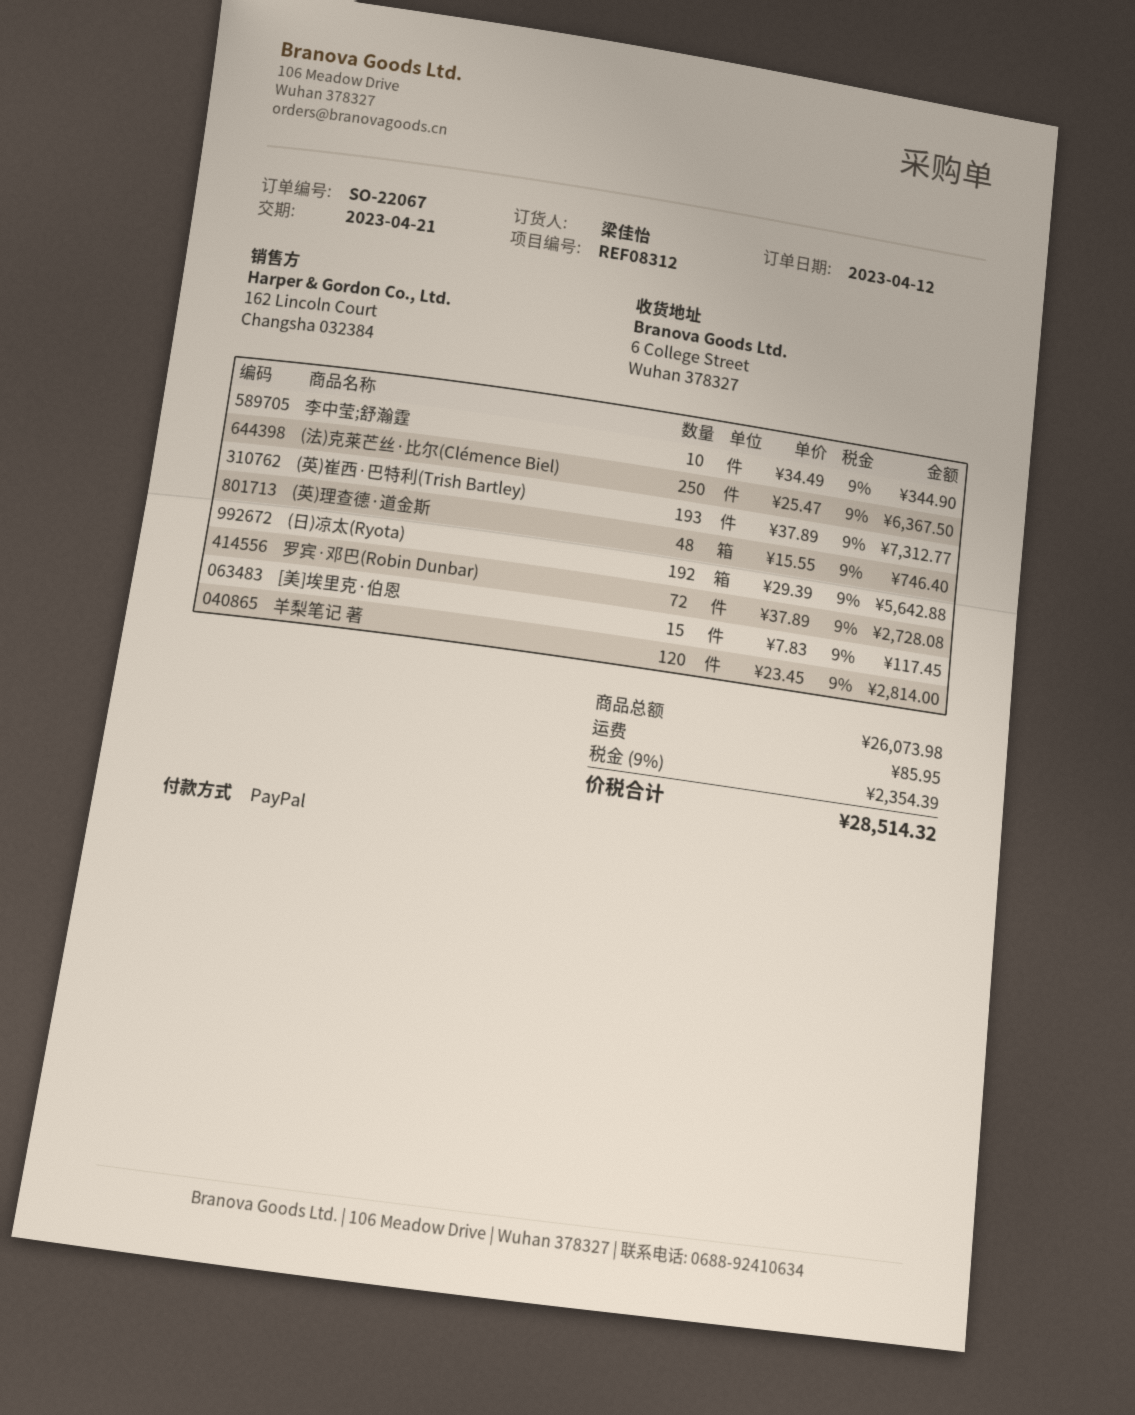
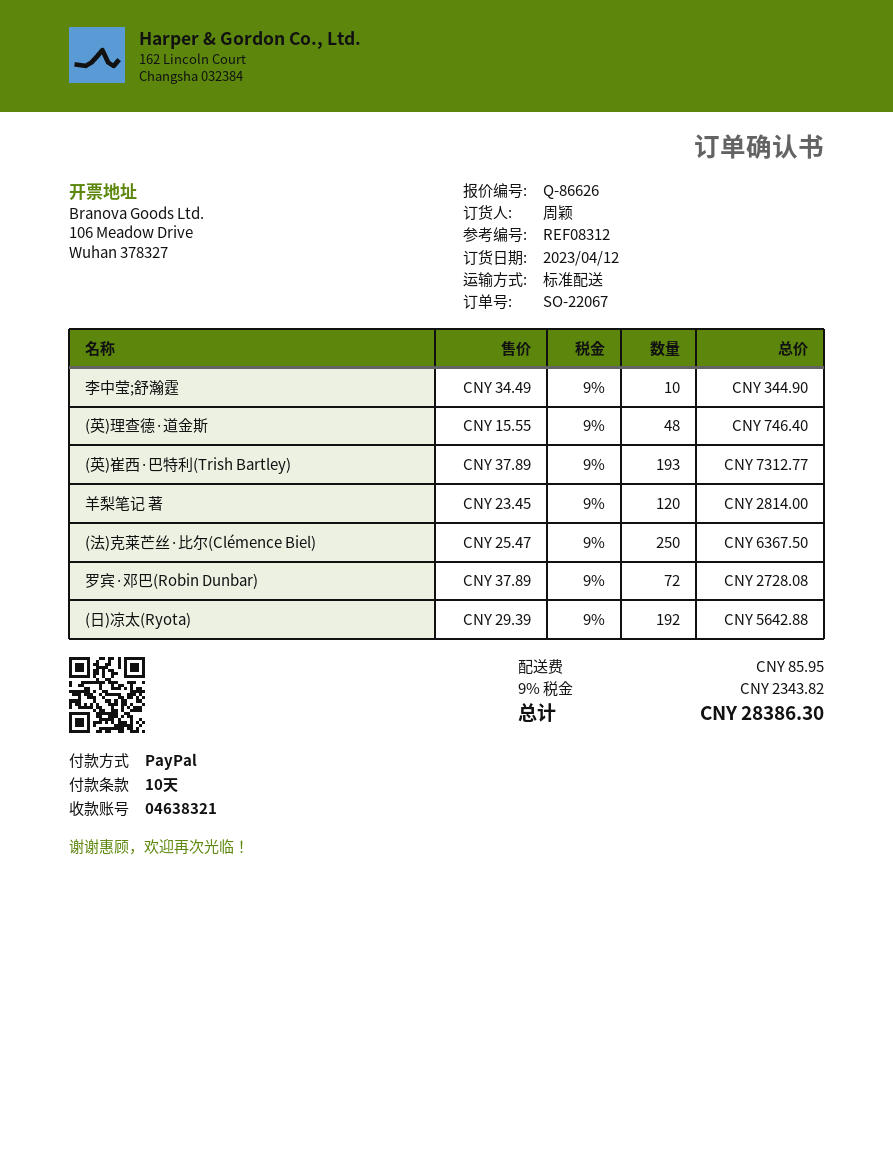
ordered by: 梁佳怡 -> 周颖
[美]埃里克·伯恩: 15 x 7.83 = 117.45 -> none
tax: 9% = 2354.39 -> 9% = 2343.82
total: 28514.32 -> 28386.30

